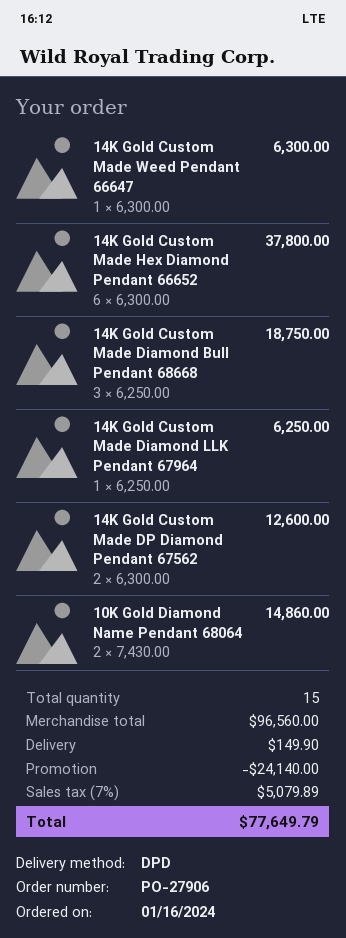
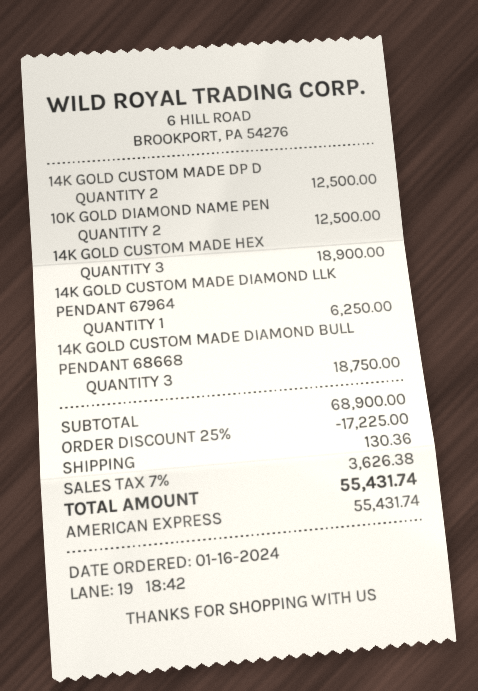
14K Gold Custom Made Weed Pendant 66647: 1 for 6300.00 -> none
14K Gold Custom Made Hex Diamond Pendant 66652: 6 for 37800.00 -> 3 for 18900.00
14K Gold Custom Made DP Diamond Pendant 67562: 2 for 12600.00 -> 2 for 12500.00
10K Gold Diamond Name Pendant 68064: 2 for 14860.00 -> 2 for 12500.00
subtotal: 96560.00 -> 68900.00
discount: 24140.00 -> 17225.00
shipping: 149.90 -> 130.36
tax: 7% = 5079.89 -> 7% = 3626.38
total: 77649.79 -> 55431.74

